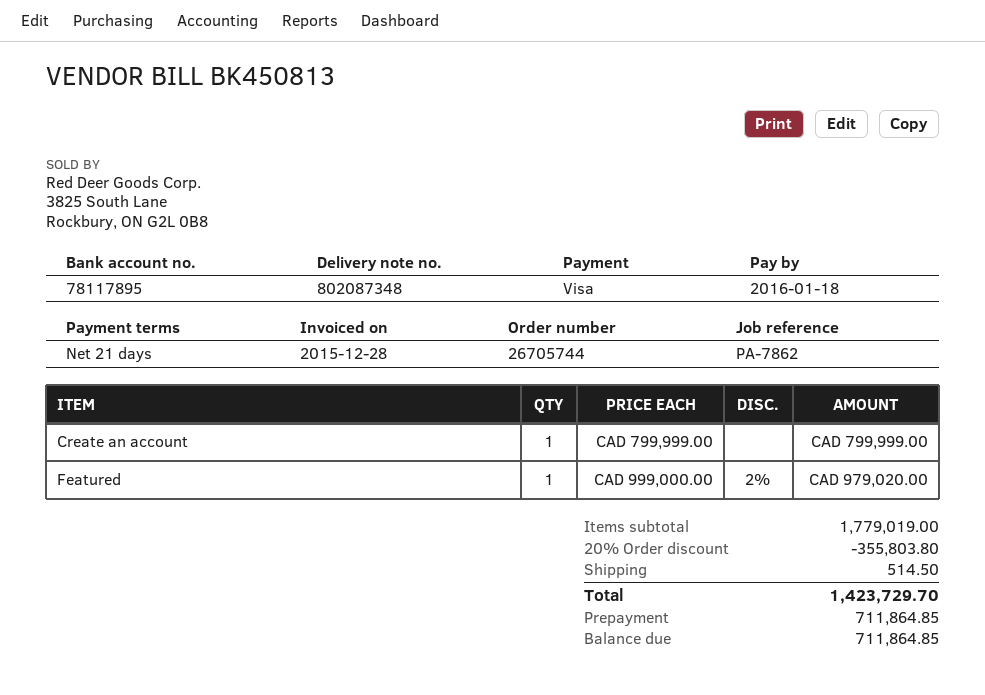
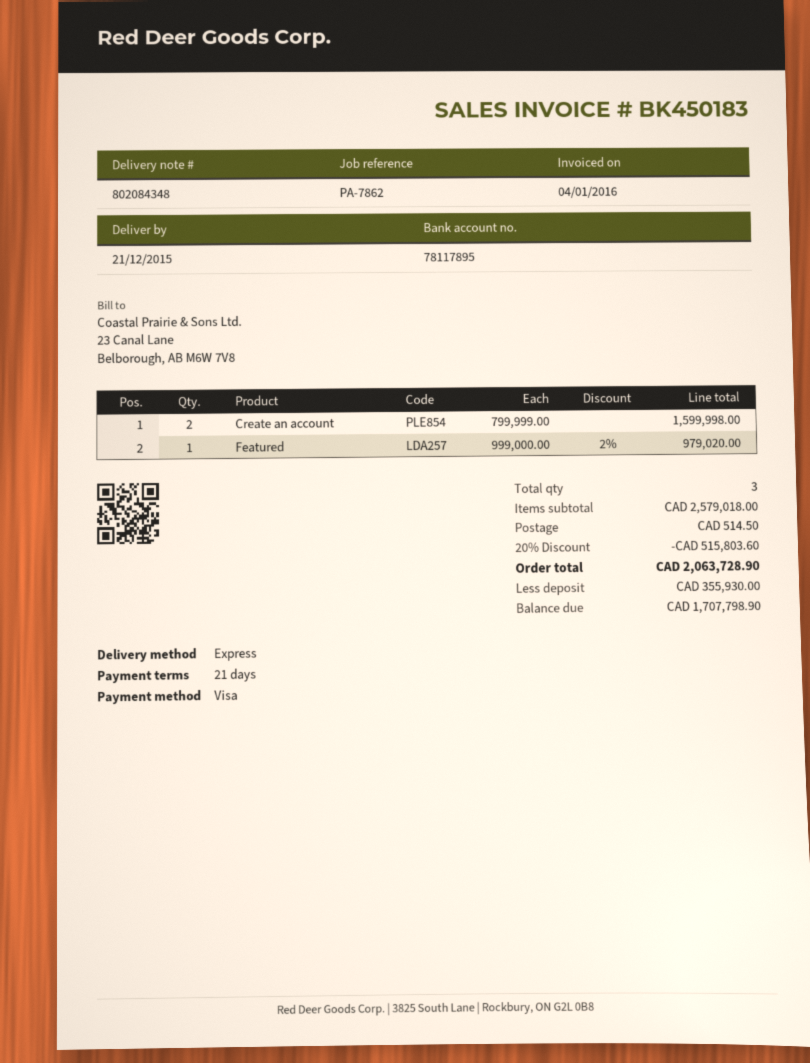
delivery note number: 802087348 -> 802084348
invoice number: BK450813 -> BK450183
invoice date: 2015-12-28 -> 2016-01-04
Create an account: 1 x 799999.00 = 799999.00 -> 2 x 799999.00 = 1599998.00
subtotal: 1779019.00 -> 2579018.00
discount: 20% = 355803.80 -> 20% = 515803.60
total: 1423729.70 -> 2063728.90
deposit: 711864.85 -> 355930.00
balance: 711864.85 -> 1707798.90

